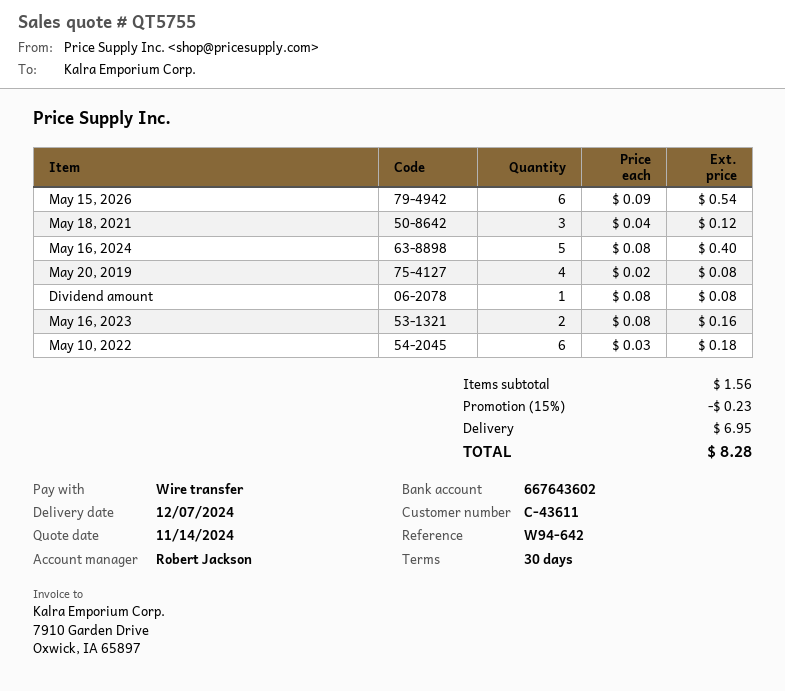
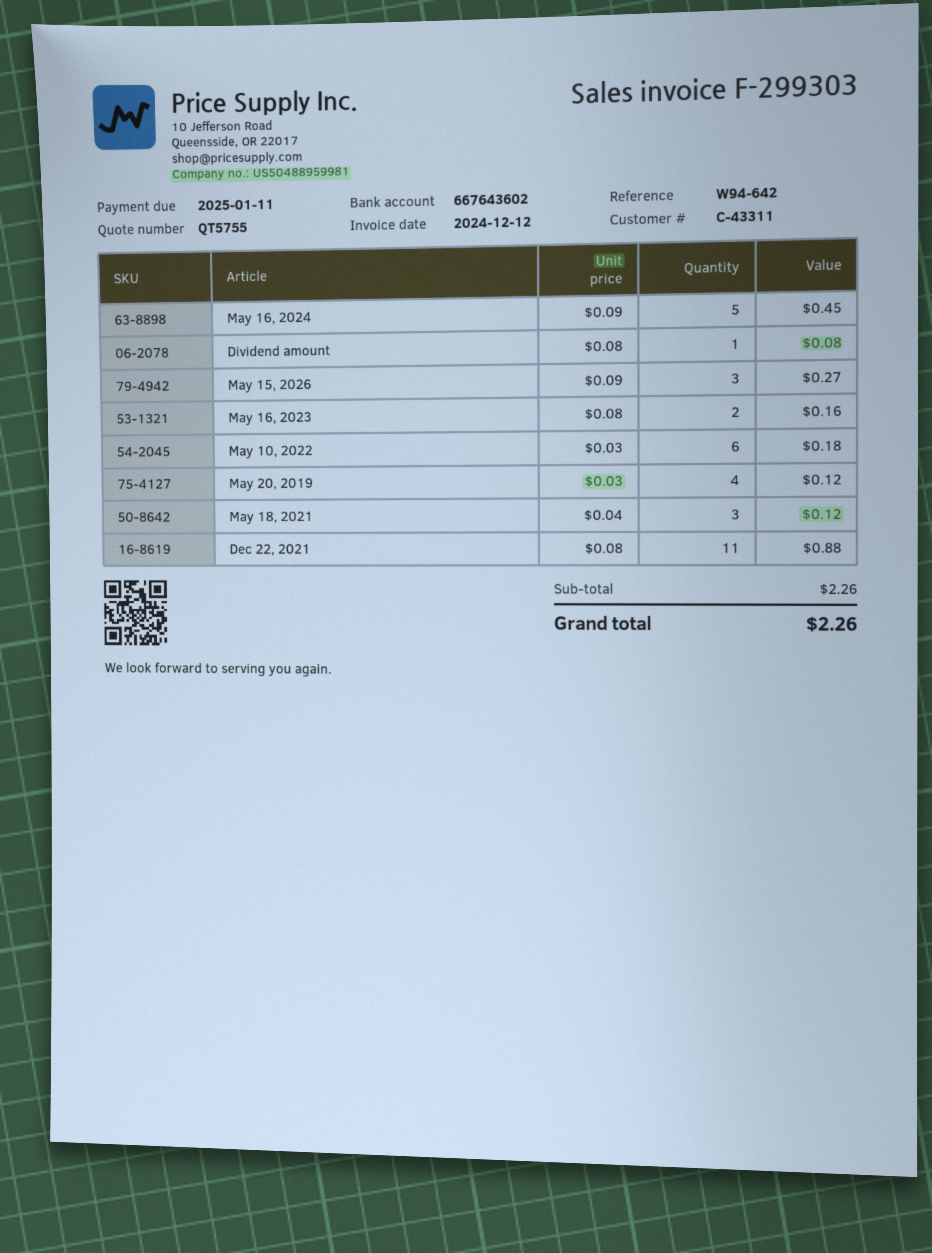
customer number: C-43611 -> C-43311
May 15, 2026: 6 x 0.09 = 0.54 -> 3 x 0.09 = 0.27
May 16, 2024: 5 x 0.08 = 0.40 -> 5 x 0.09 = 0.45
May 20, 2019: 4 x 0.02 = 0.08 -> 4 x 0.03 = 0.12
Dec 22, 2021: none -> 11 x 0.08 = 0.88
subtotal: 1.56 -> 2.26
discount: 15% = 0.23 -> none
shipping: 6.95 -> none
total: 8.28 -> 2.26

